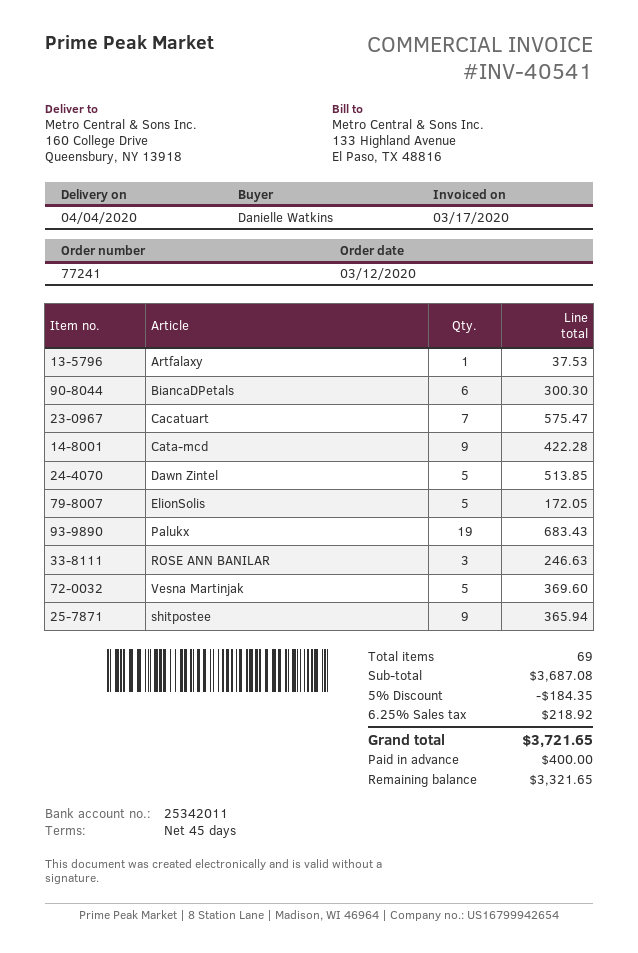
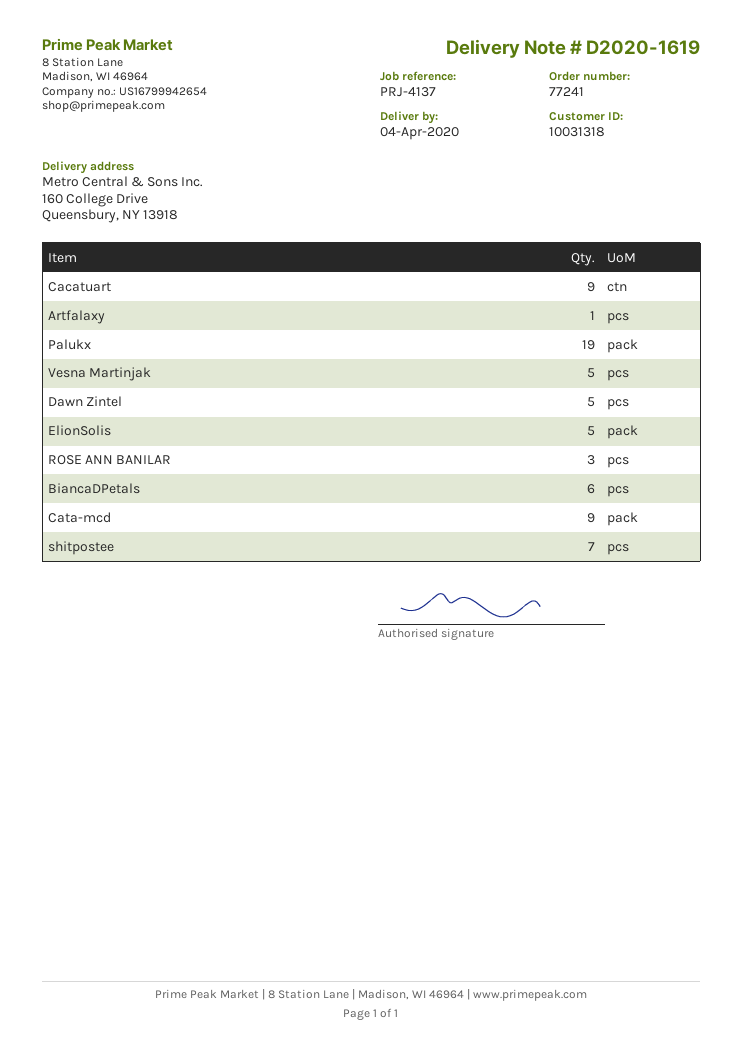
Cacatuart: 7 -> 9
shitpostee: 9 -> 7

